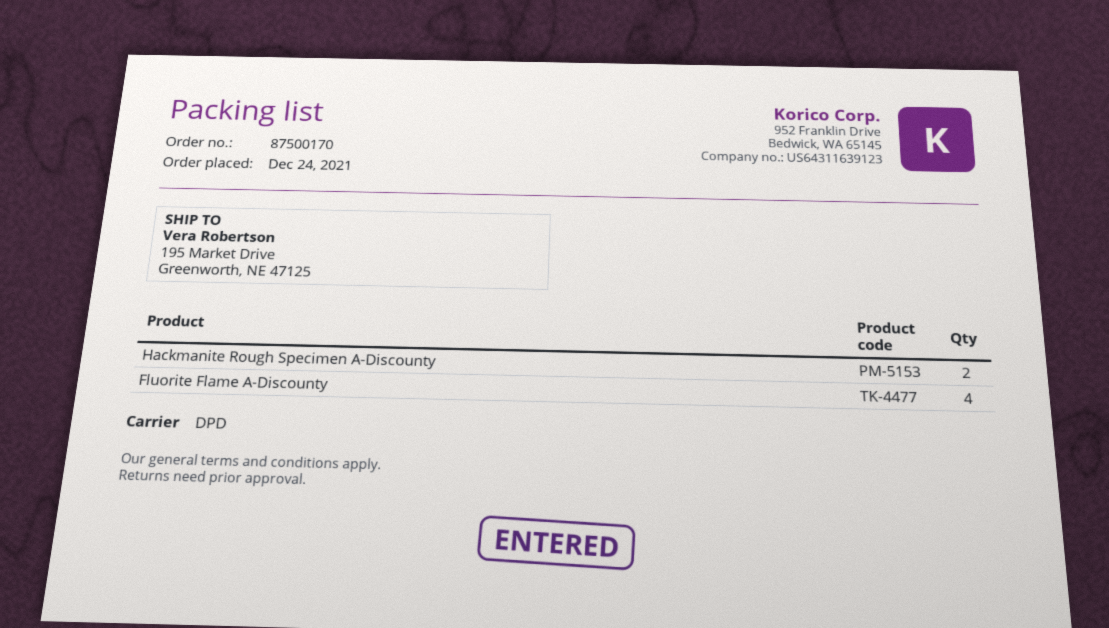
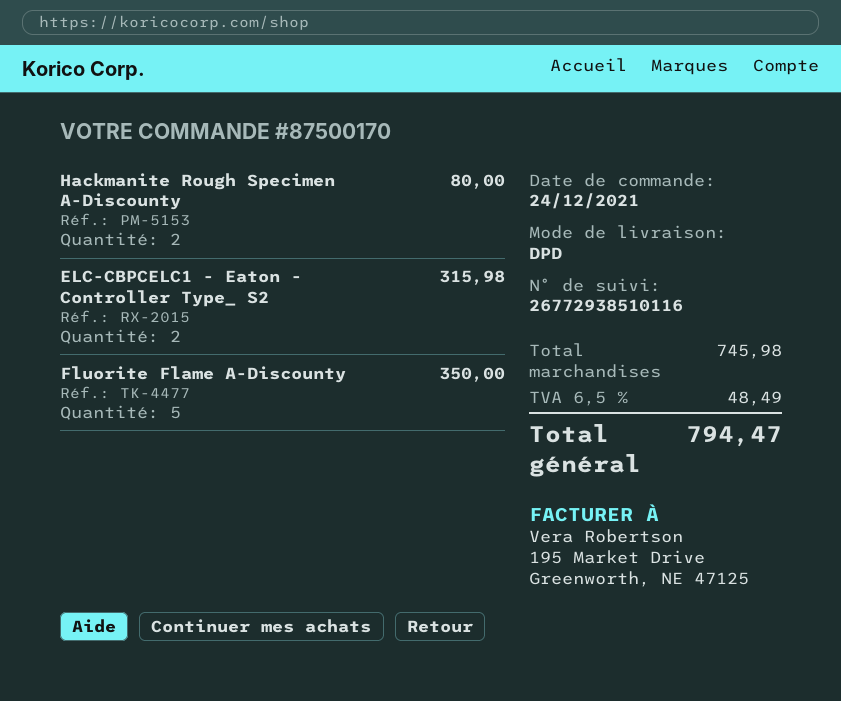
Fluorite Flame A-Discounty: 4 -> 5
ELC-CBPCELC1 - Eaton - Controller Type_ S2: none -> 2

